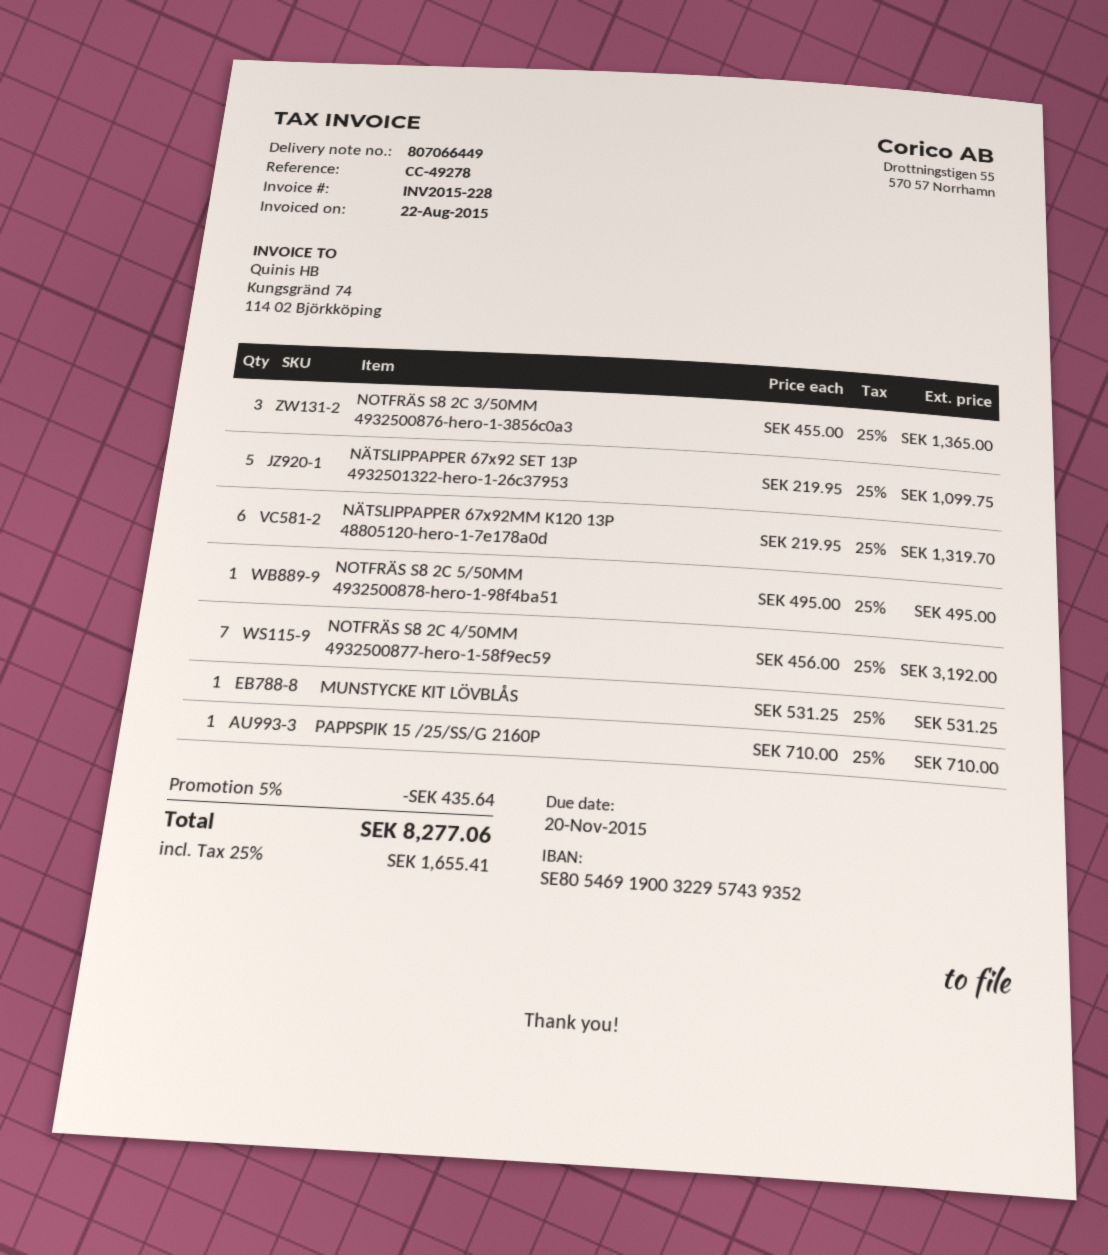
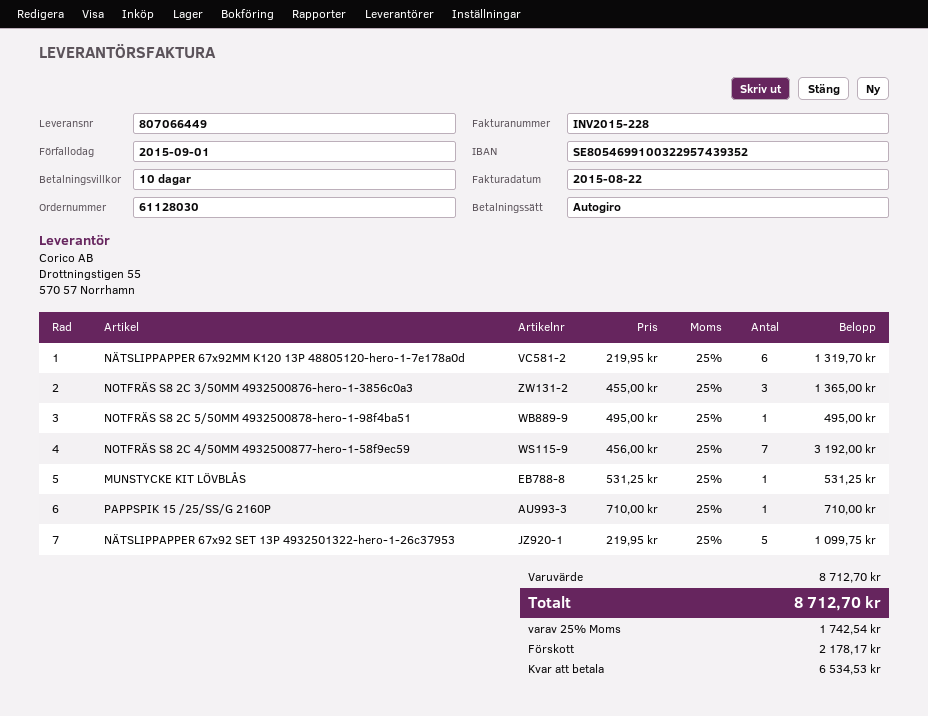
due date: 2015-11-20 -> 2015-09-01
bank account: SE8054691900322957439352 -> SE8054699100322957439352
discount: 5% = 435.64 -> none
tax: 25% = 1655.41 -> 25% = 1742.54
total: 8277.06 -> 8712.70

